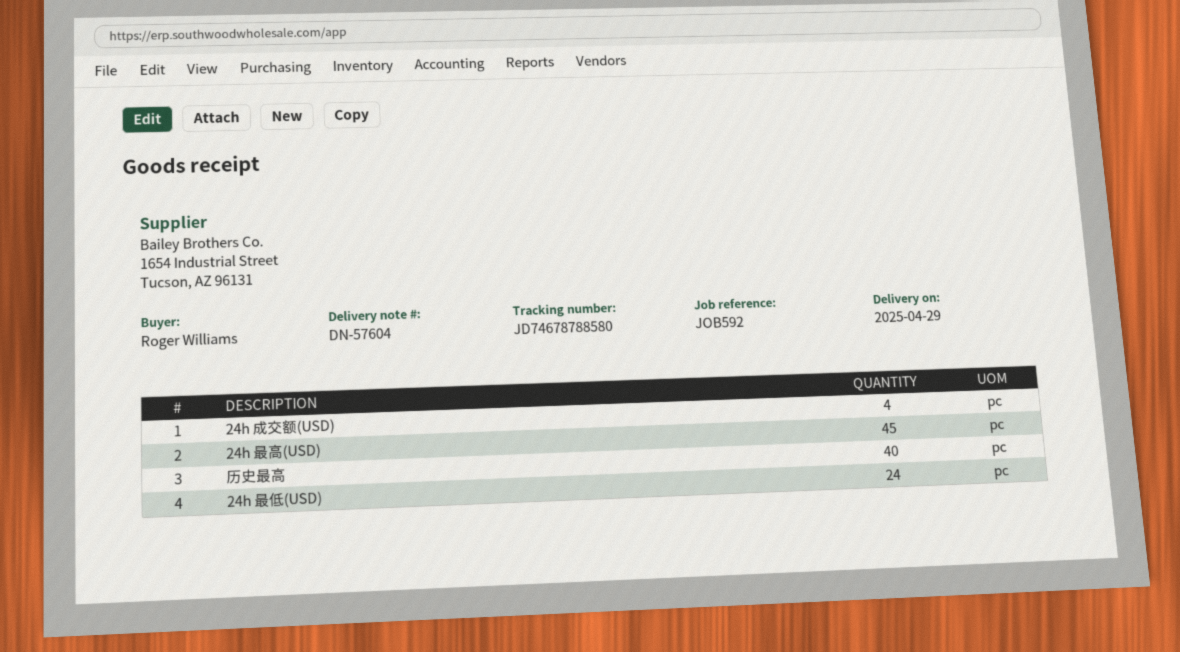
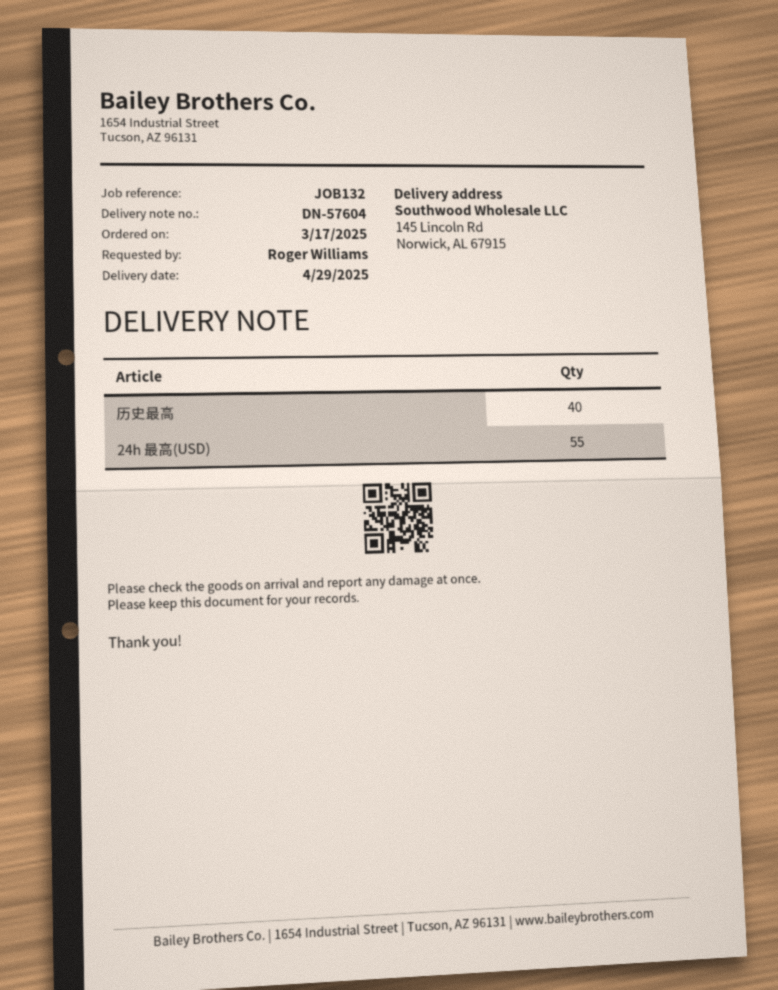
reference: JOB592 -> JOB132
24h 成交额(USD): 4 -> none
24h 最高(USD): 45 -> 55
24h 最低(USD): 24 -> none

